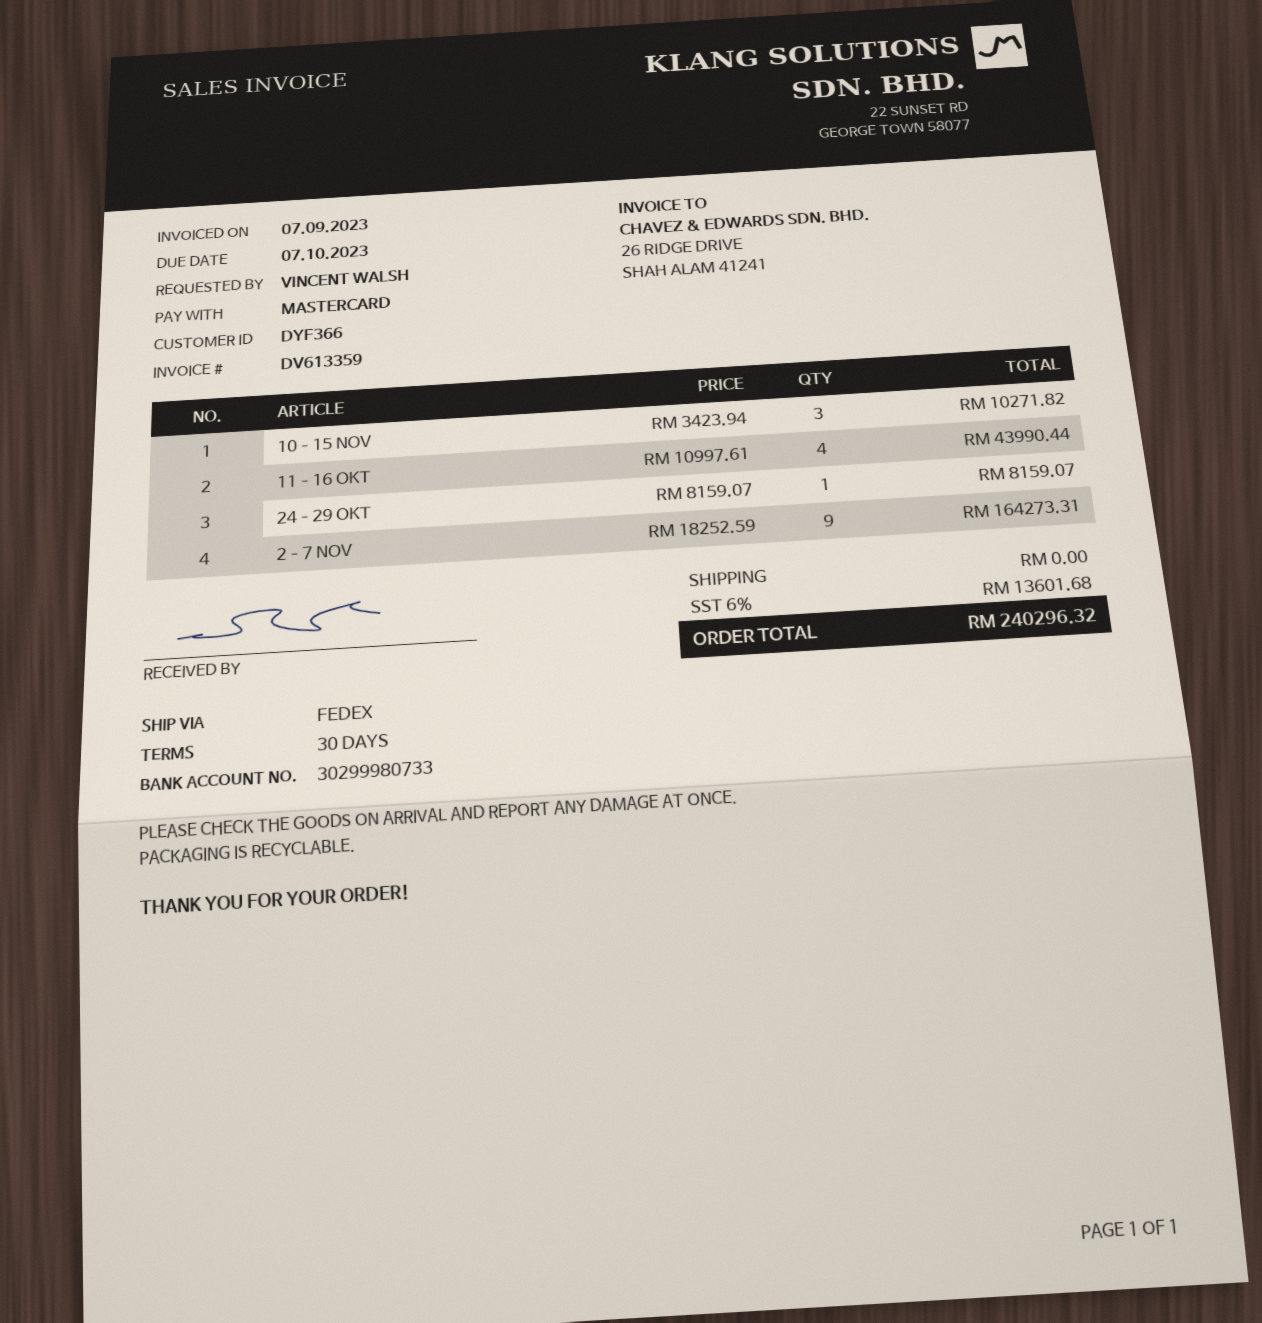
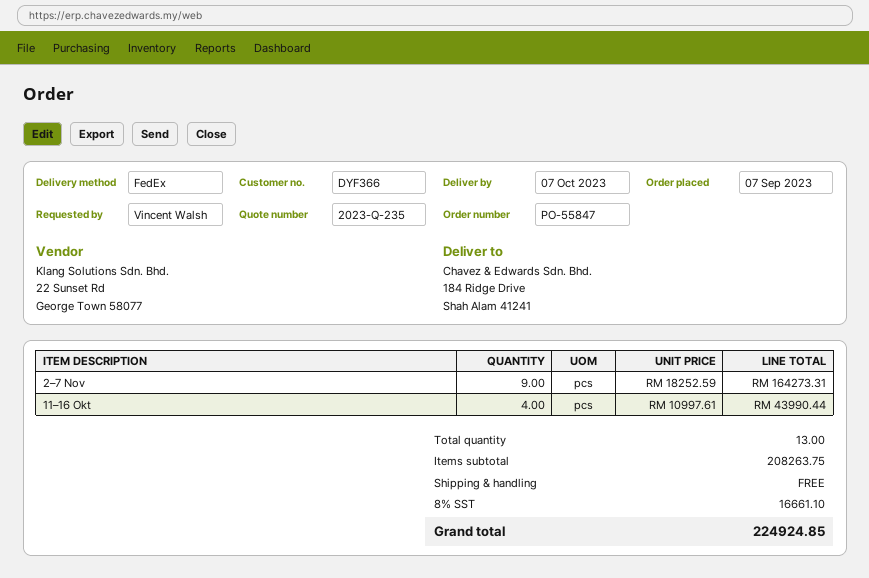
10–15 NOV: 3 x 3423.94 = 10271.82 -> none
24–29 OKT: 1 x 8159.07 = 8159.07 -> none
tax: 6% = 13601.68 -> 8% = 16661.10
total: 240296.32 -> 224924.85

